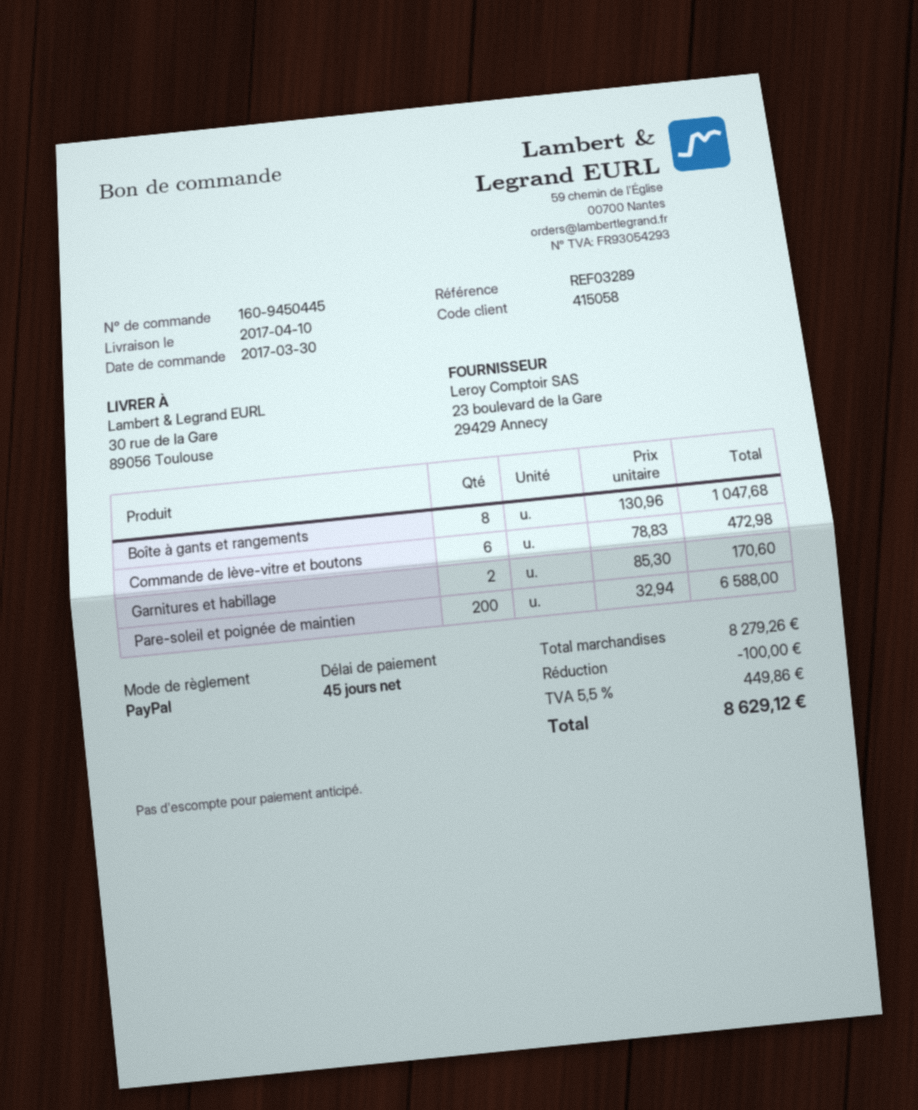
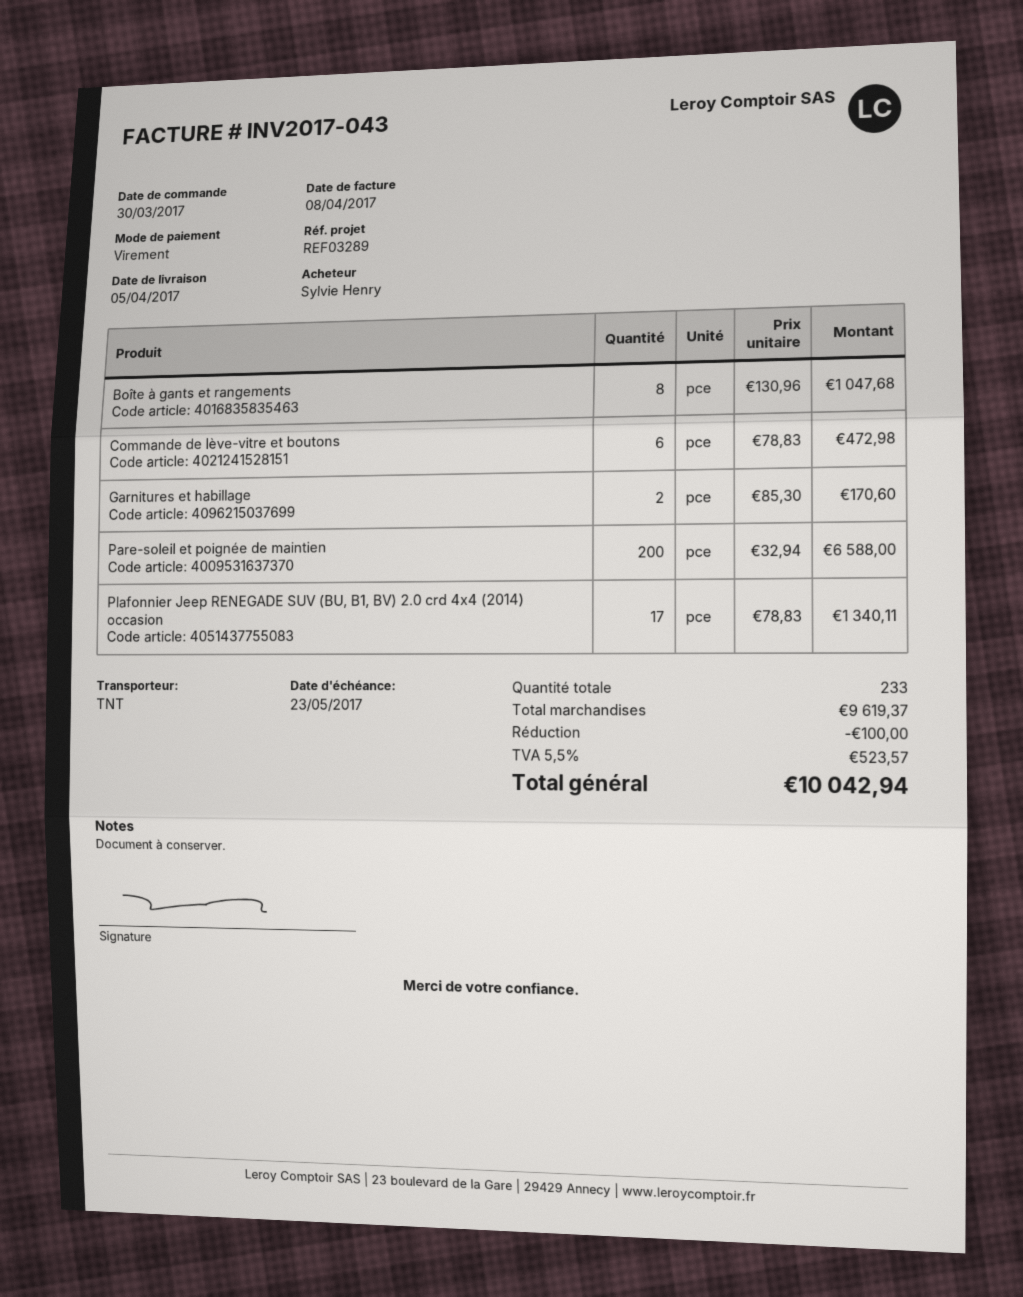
delivery date: 2017-04-10 -> 2017-04-05
payment method: PayPal -> bank transfer
Plafonnier Jeep RENEGADE SUV (BU, B1, BV) 2.0 crd 4x4 (2014) occasion: none -> 17 x 78.83 = 1340.11
subtotal: 8279.26 -> 9619.37
tax: 5.5% = 449.86 -> 5.5% = 523.57
total: 8629.12 -> 10042.94

